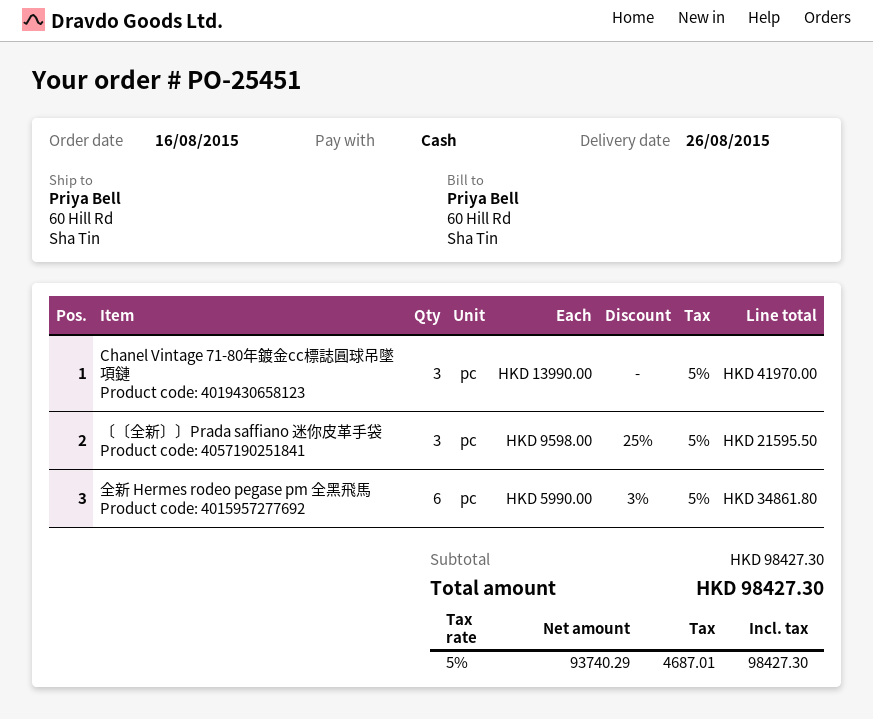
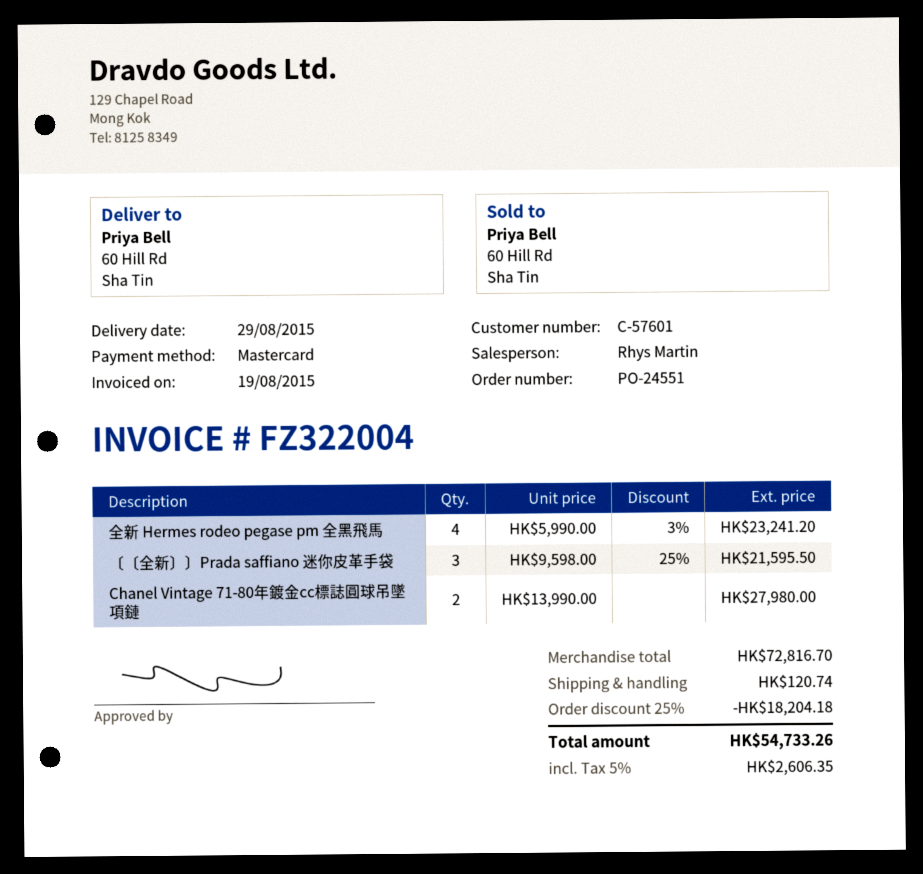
order number: PO-25451 -> PO-24551
delivery date: 2015-08-26 -> 2015-08-29
payment method: cash -> Mastercard
Chanel Vintage 71-80年鍍金cc標誌圓球吊墜項鏈: 3 x 13990.00 = 41970.00 -> 2 x 13990.00 = 27980.00
全新 Hermes rodeo pegase pm 全黑飛馬: 6 x 5990.00 - 3% = 34861.80 -> 4 x 5990.00 - 3% = 23241.20
subtotal: 98427.30 -> 72816.70
discount: none -> 25% = 18204.18
shipping: none -> 120.74
tax: 5% = 4687.01 -> 5% = 2606.35
total: 98427.30 -> 54733.26

